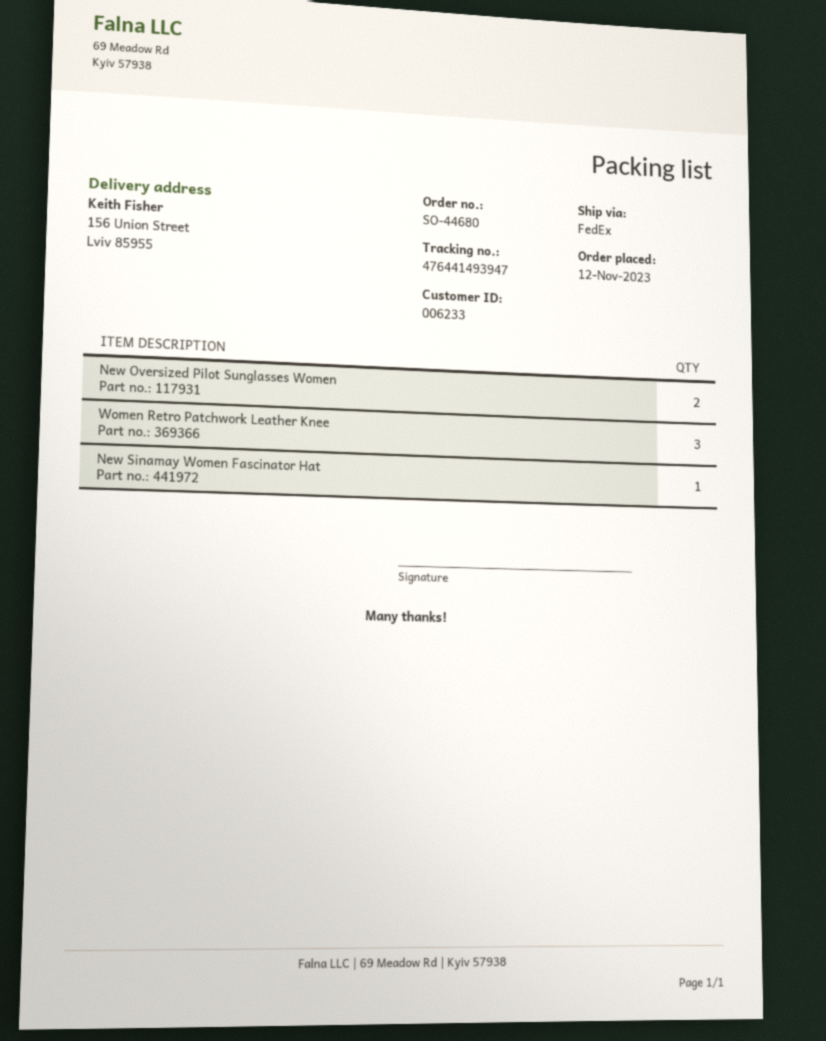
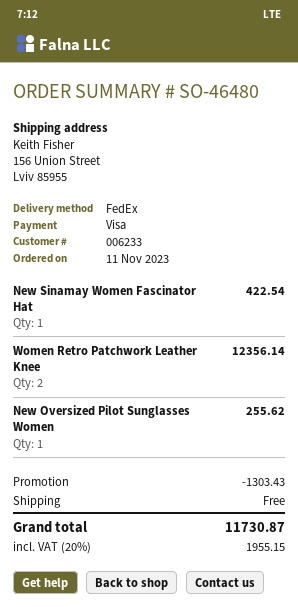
order number: SO-44680 -> SO-46480
order date: 2023-11-12 -> 2023-11-11
New Oversized Pilot Sunglasses Women: 2 -> 1
Women Retro Patchwork Leather Knee: 3 -> 2

